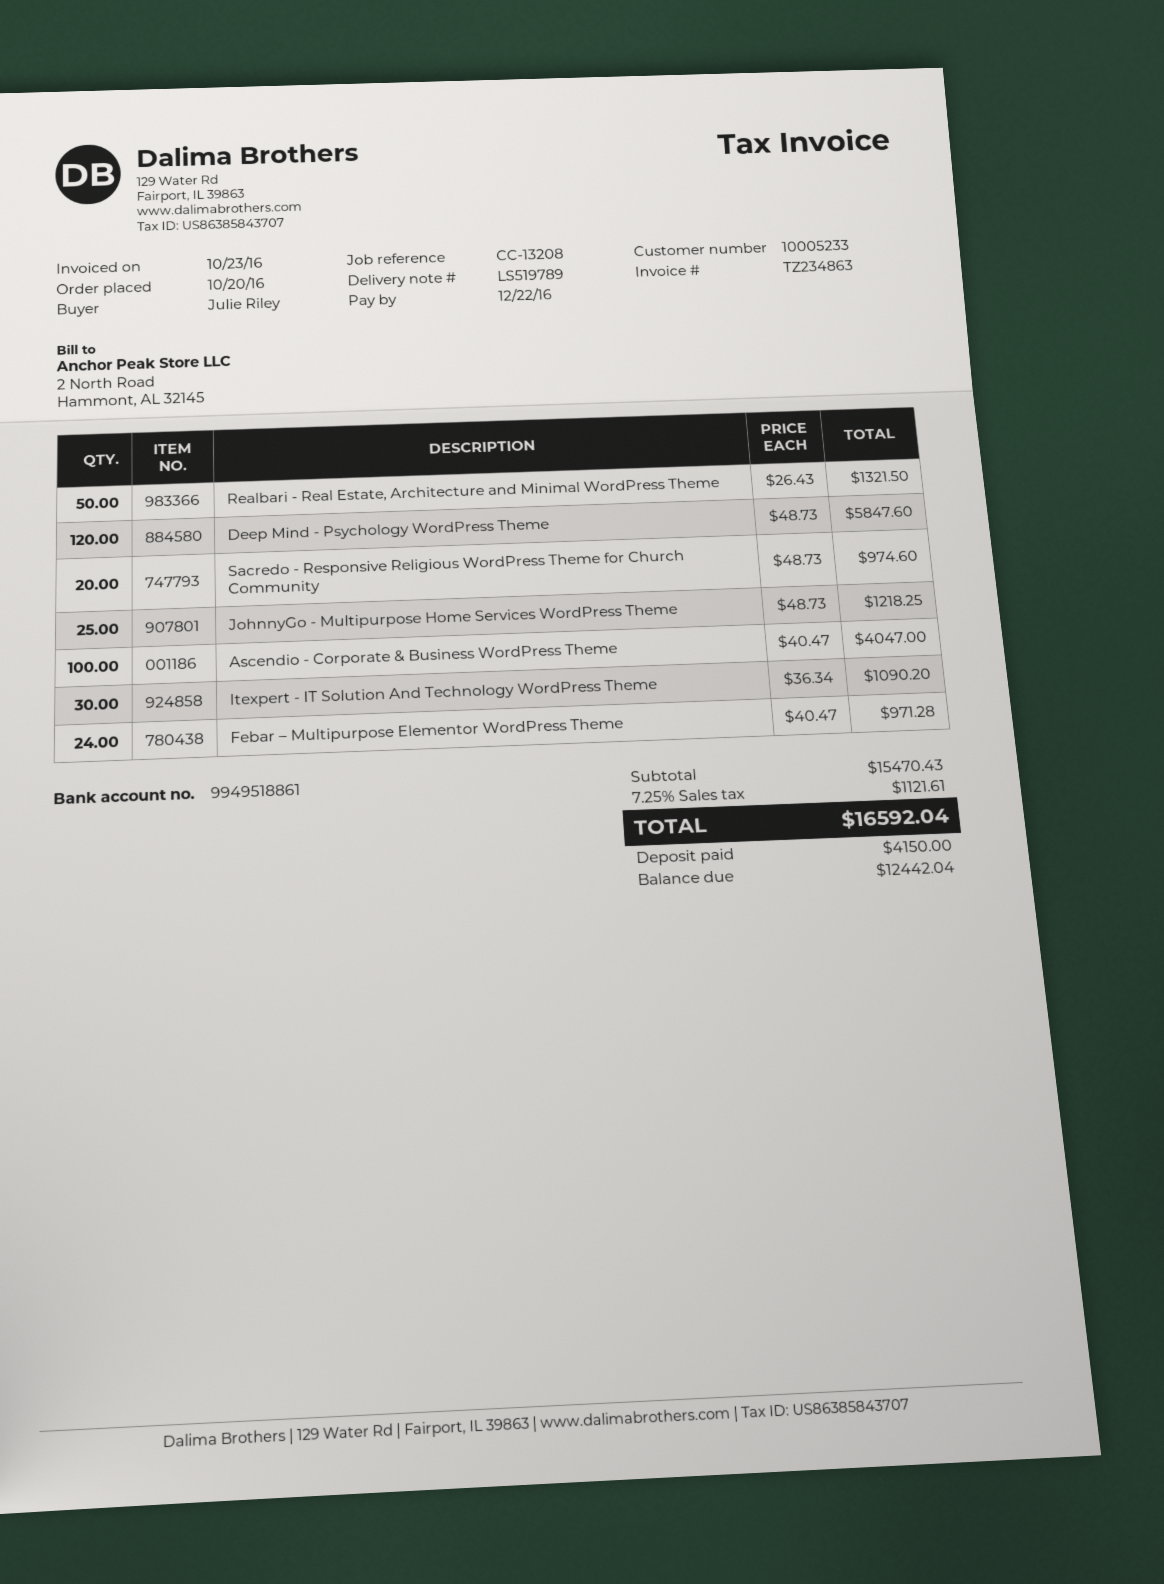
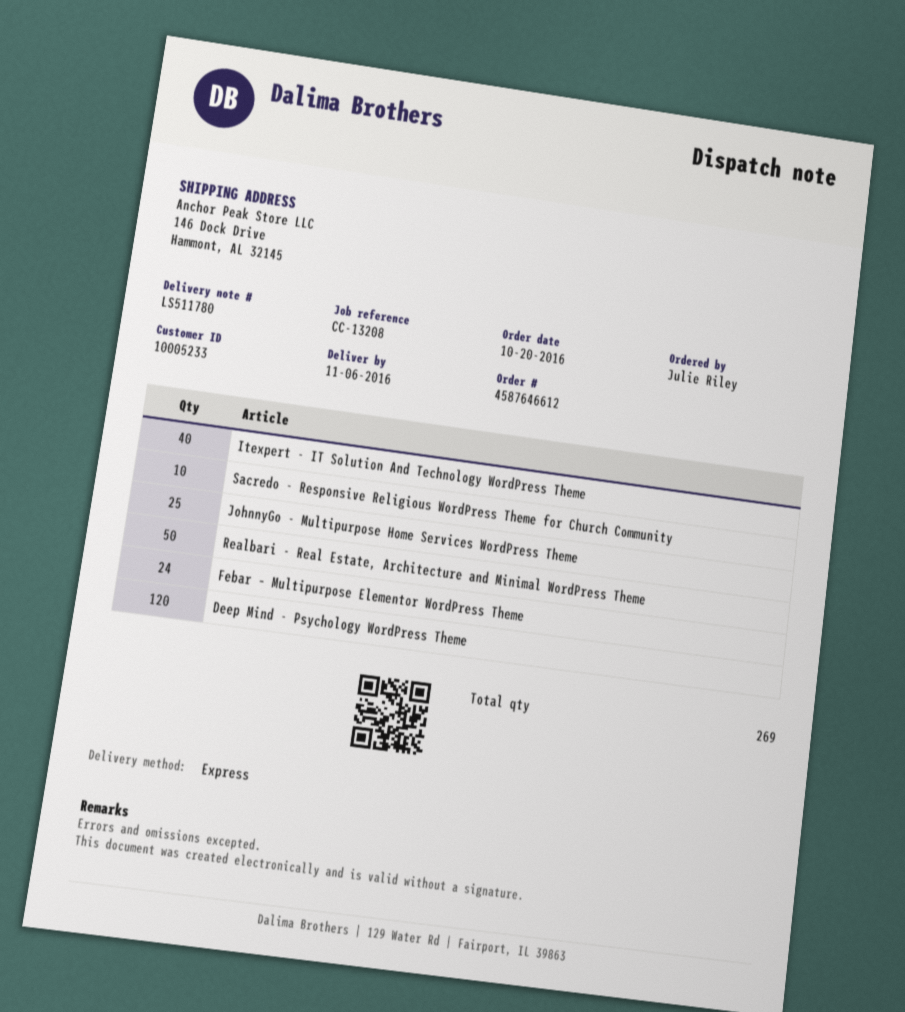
delivery note number: LS519789 -> LS511780
Sacredo - Responsive Religious WordPress Theme for Church Community: 20 -> 10
Ascendio - Corporate & Business WordPress Theme: 100 -> none
Itexpert - IT Solution And Technology WordPress Theme: 30 -> 40

